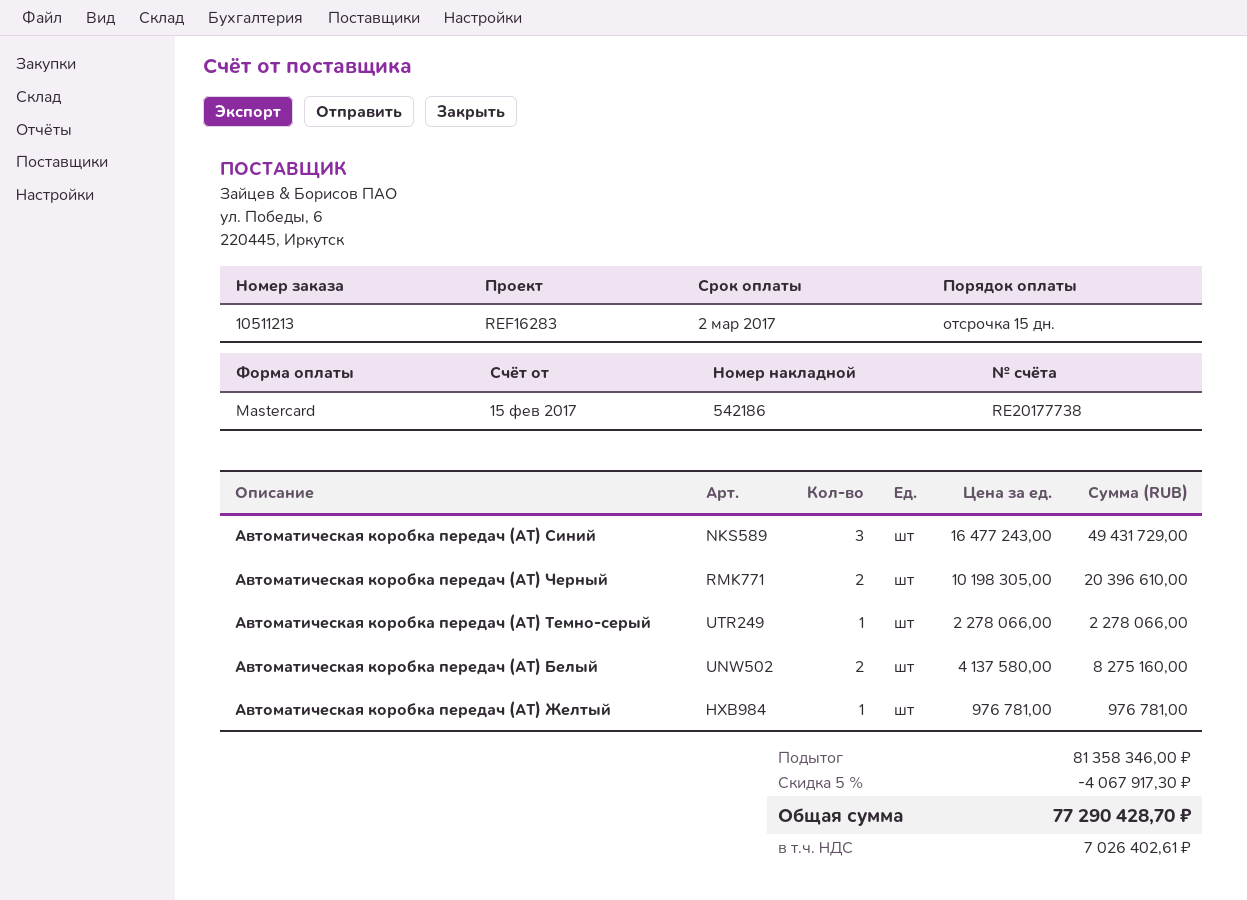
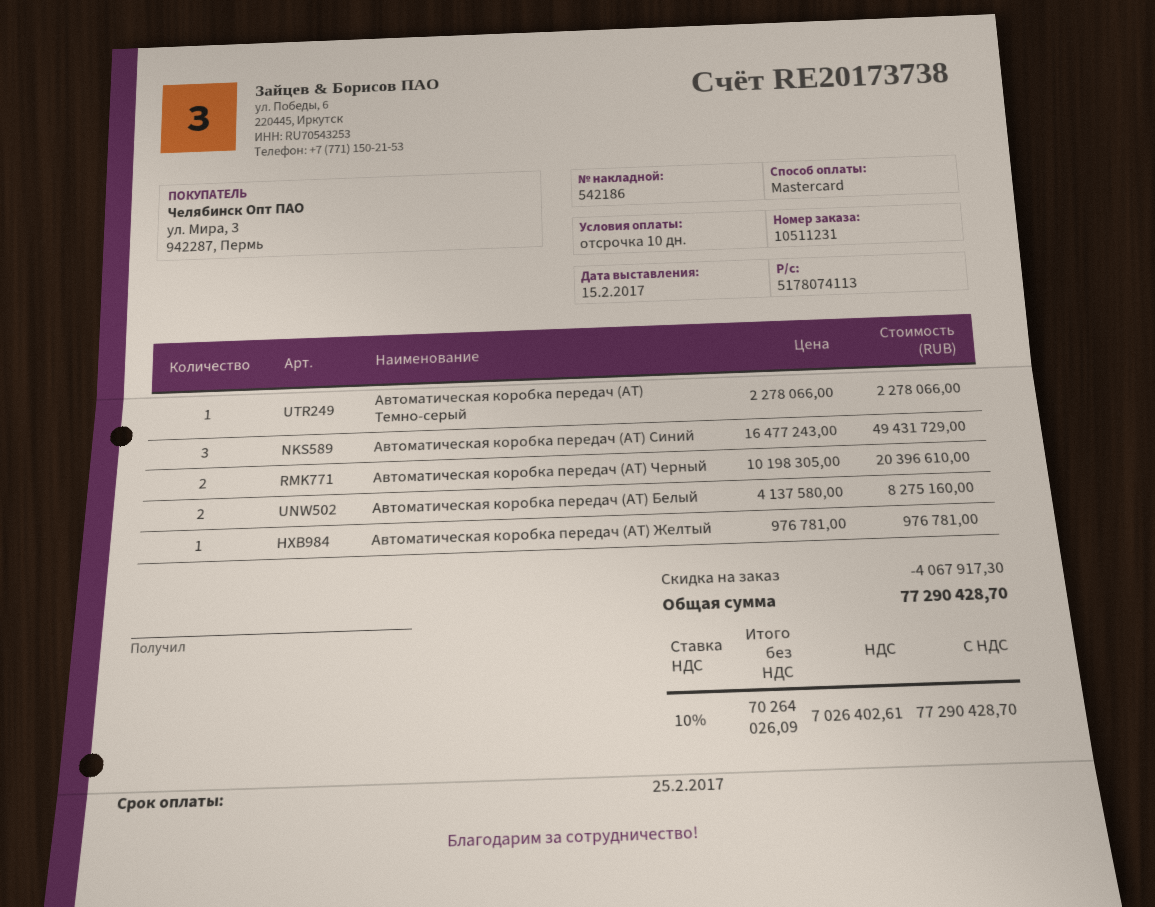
order number: 10511213 -> 10511231
invoice number: RE20177738 -> RE20173738
payment terms: 15 days -> 10 days
due date: 2017-03-02 -> 2017-02-25

